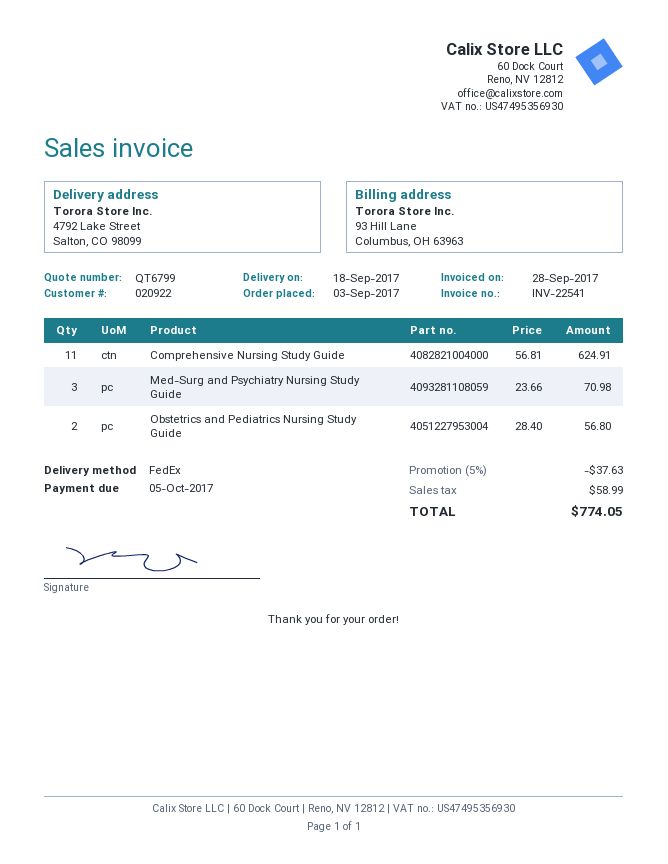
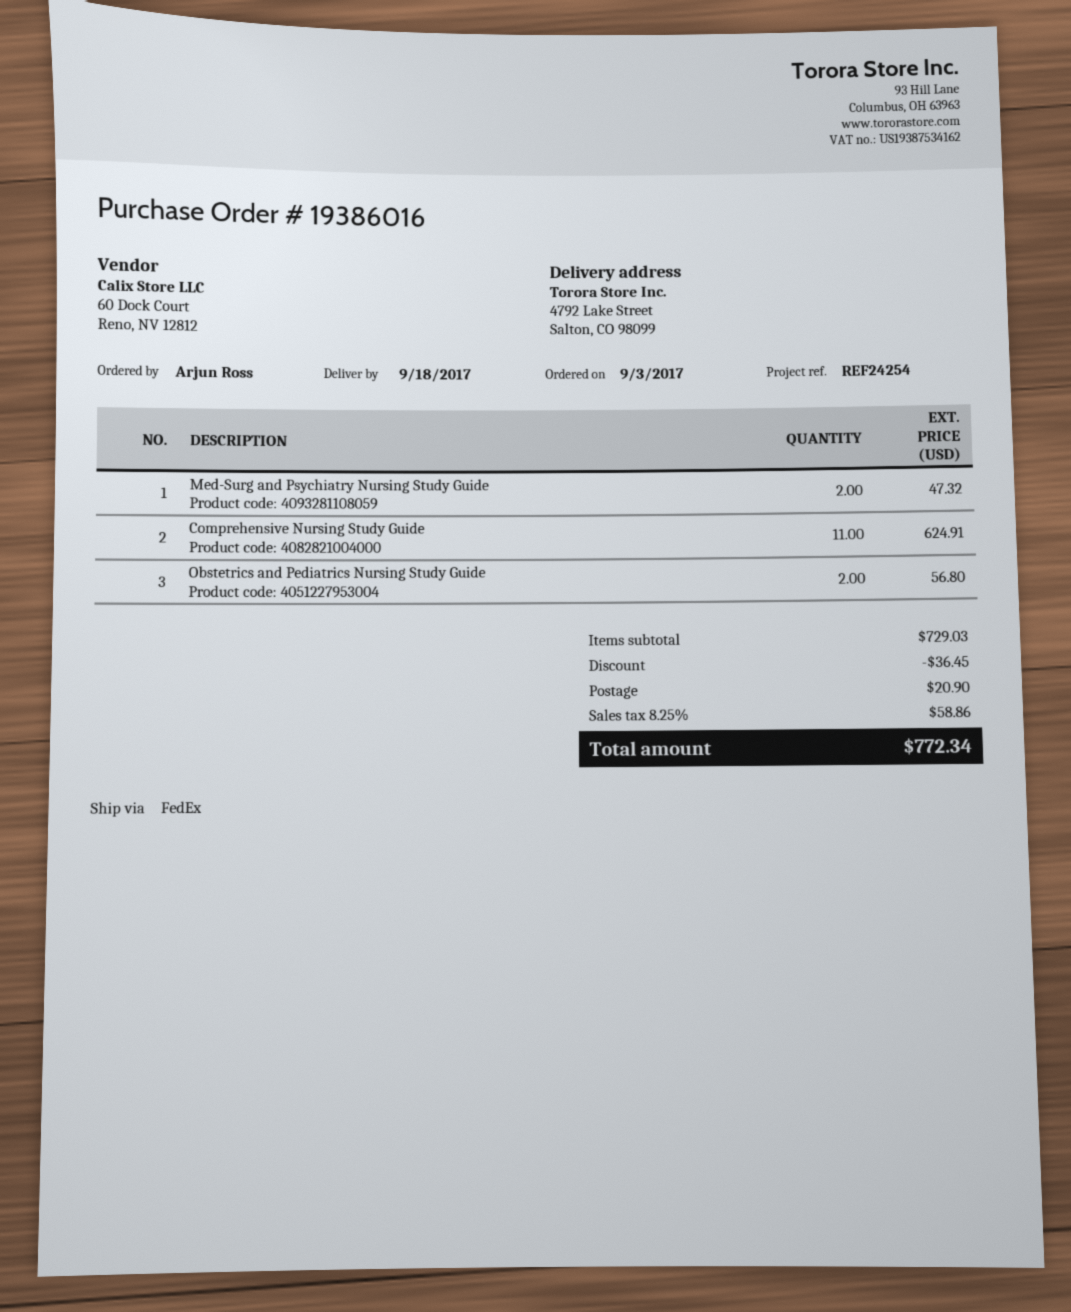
Med-Surg and Psychiatry Nursing Study Guide: 3 for 70.98 -> 2 for 47.32
discount: 37.63 -> 36.45
shipping: none -> 20.90
tax: 58.99 -> 58.86
total: 774.05 -> 772.34

